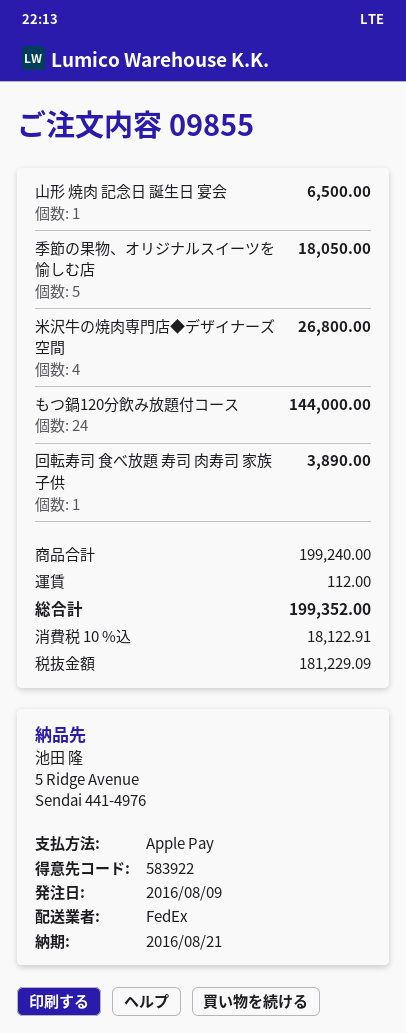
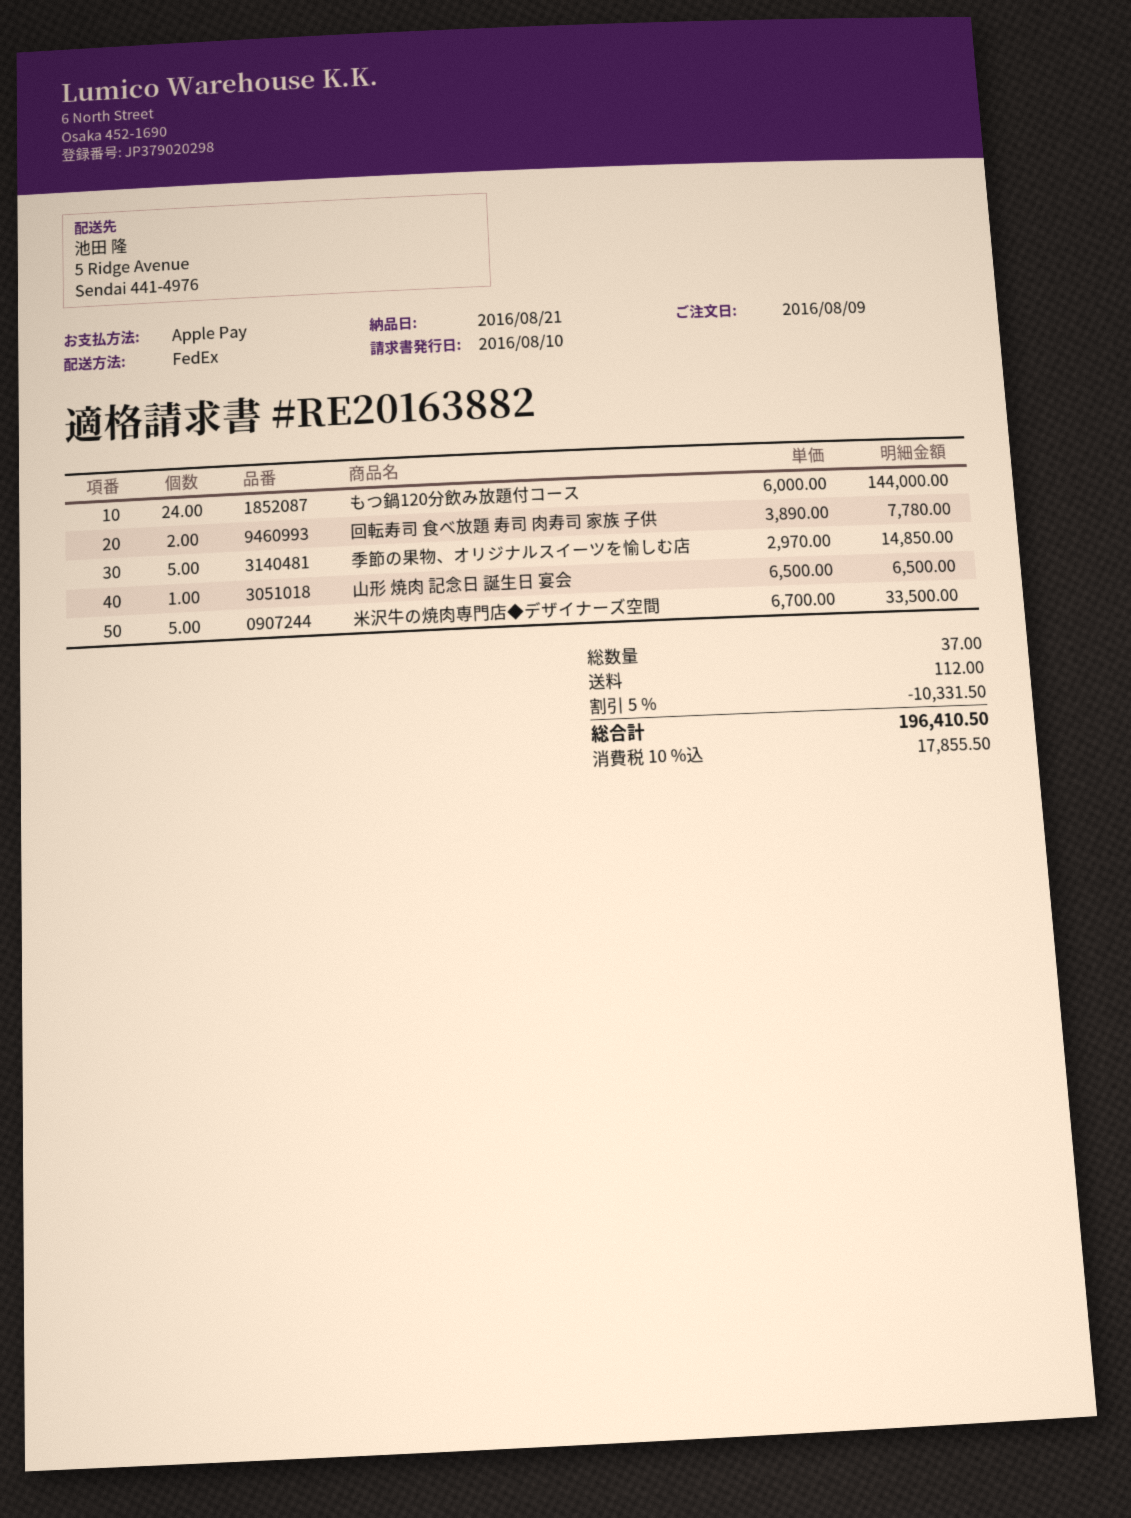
季節の果物、オリジナルスイーツを愉しむ店: 5 for 18050.00 -> 5 for 14850.00
米沢牛の焼肉専門店◆デザイナーズ空間: 4 for 26800.00 -> 5 for 33500.00
回転寿司 食べ放題 寿司 肉寿司 家族 子供: 1 for 3890.00 -> 2 for 7780.00
discount: none -> 5% = 10331.50
tax: 10% = 18122.91 -> 10% = 17855.50
total: 199352.00 -> 196410.50

